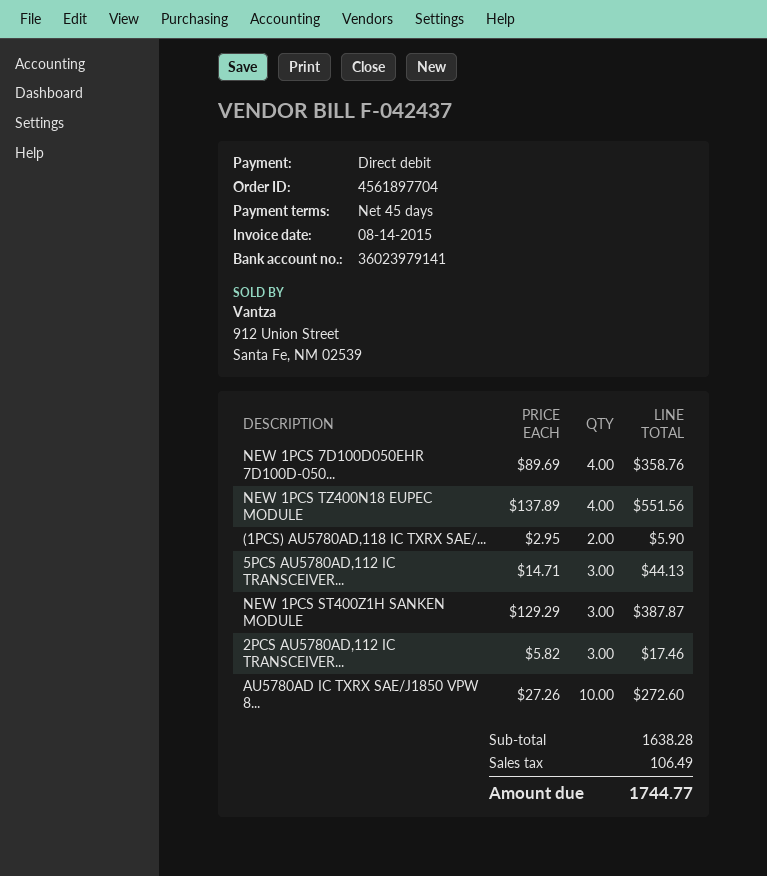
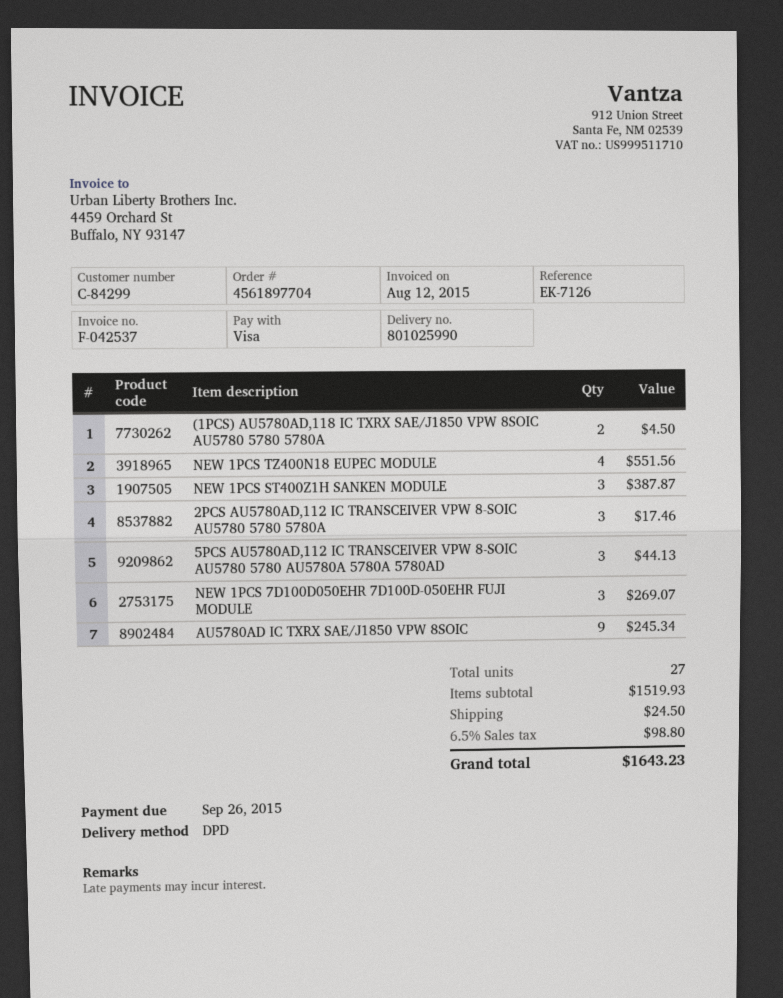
invoice number: F-042437 -> F-042537
invoice date: 2015-08-14 -> 2015-08-12
payment method: direct debit -> Visa
NEW 1PCS 7D100D050EHR 7D100D-050...: 4 for 358.76 -> 3 for 269.07
(1PCS) AU5780AD,118 IC TXRX SAE/...: 2 for 5.90 -> 2 for 4.50
AU5780AD IC TXRX SAE/J1850 VPW 8...: 10 for 272.60 -> 9 for 245.34
subtotal: 1638.28 -> 1519.93
shipping: none -> 24.50
tax: 106.49 -> 98.80
total: 1744.77 -> 1643.23

